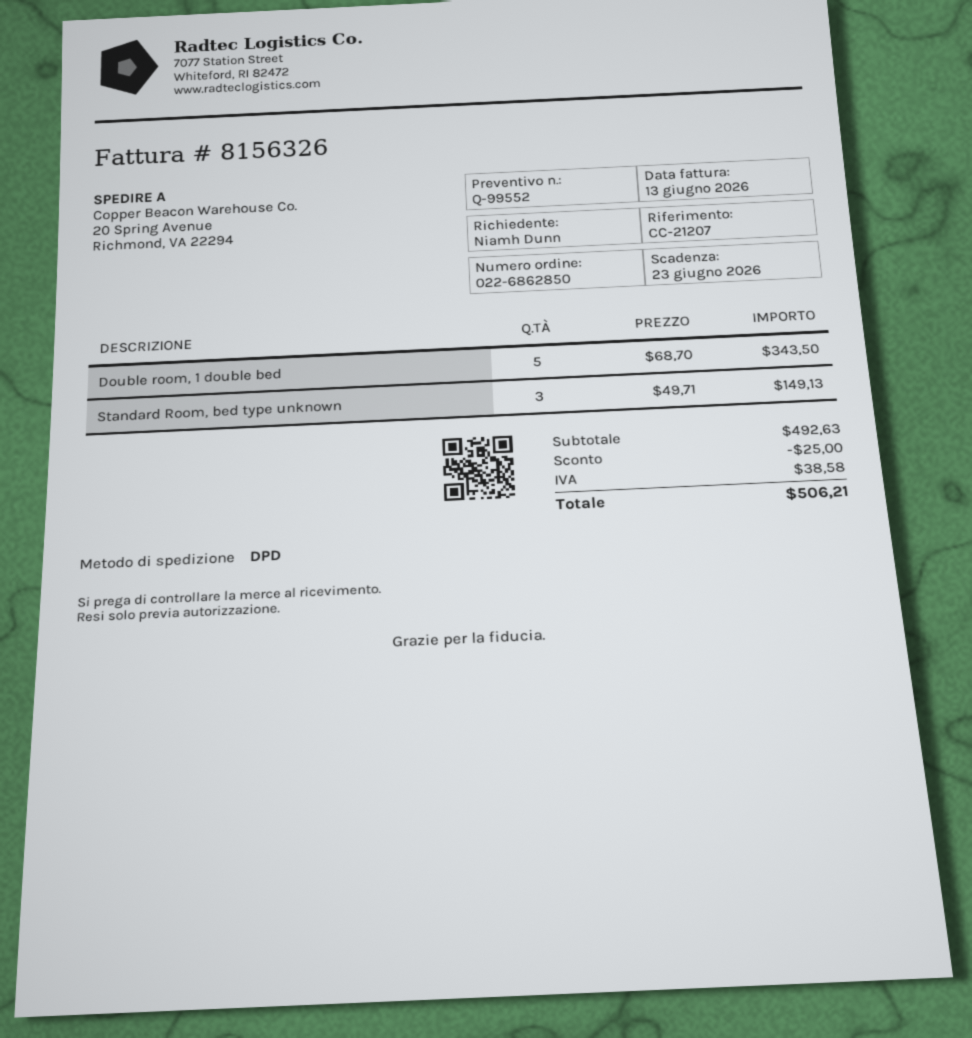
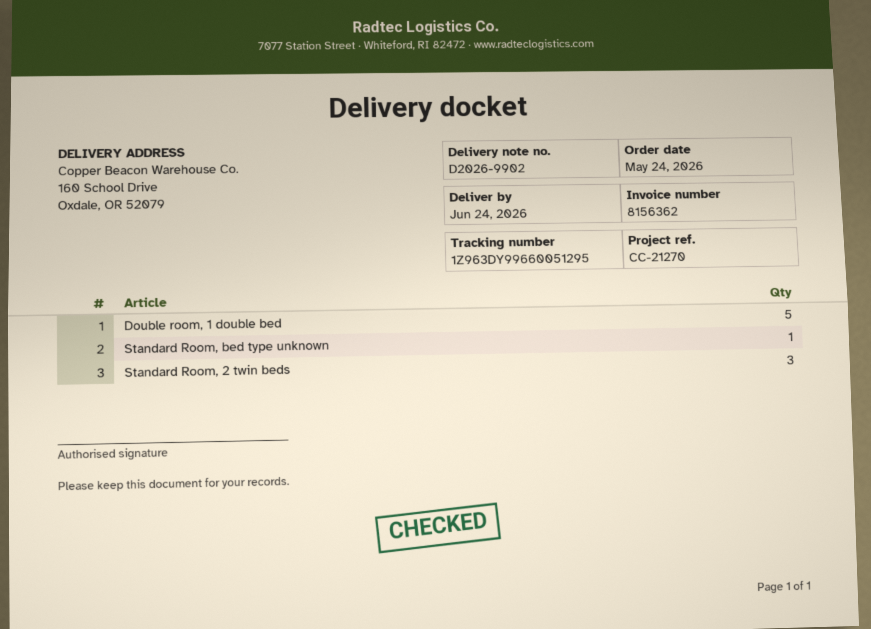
invoice number: 8156326 -> 8156362
reference: CC-21207 -> CC-21270
ship to: 20 Spring Avenue, Richmond, VA 22294 -> 160 School Drive, Oxdale, OR 52079
Standard Room, bed type unknown: 3 -> 1
Standard Room, 2 twin beds: none -> 3

